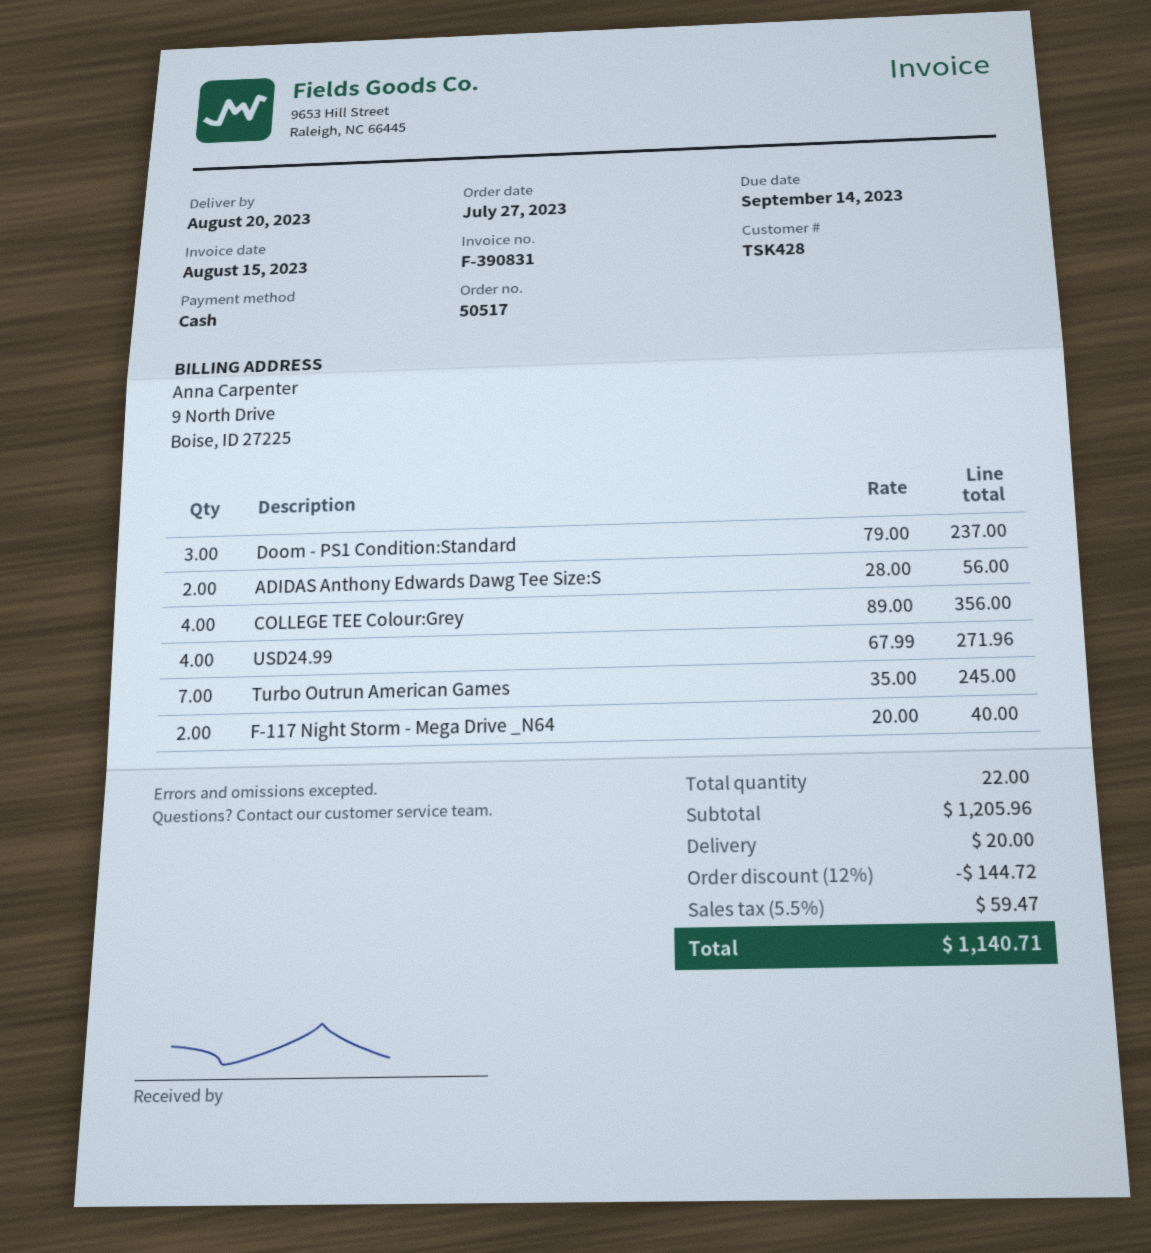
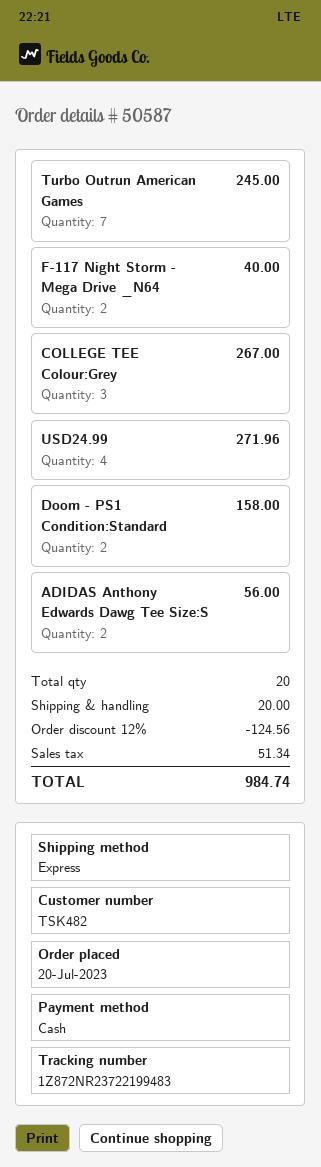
order number: 50517 -> 50587
order date: 2023-07-27 -> 2023-07-20
customer number: TSK428 -> TSK482
Doom - PS1 Condition:Standard: 3 for 237.00 -> 2 for 158.00
COLLEGE TEE Colour:Grey: 4 for 356.00 -> 3 for 267.00
total quantity: 22 -> 20
discount: 12% = 144.72 -> 12% = 124.56
tax: 59.47 -> 51.34
total: 1140.71 -> 984.74

